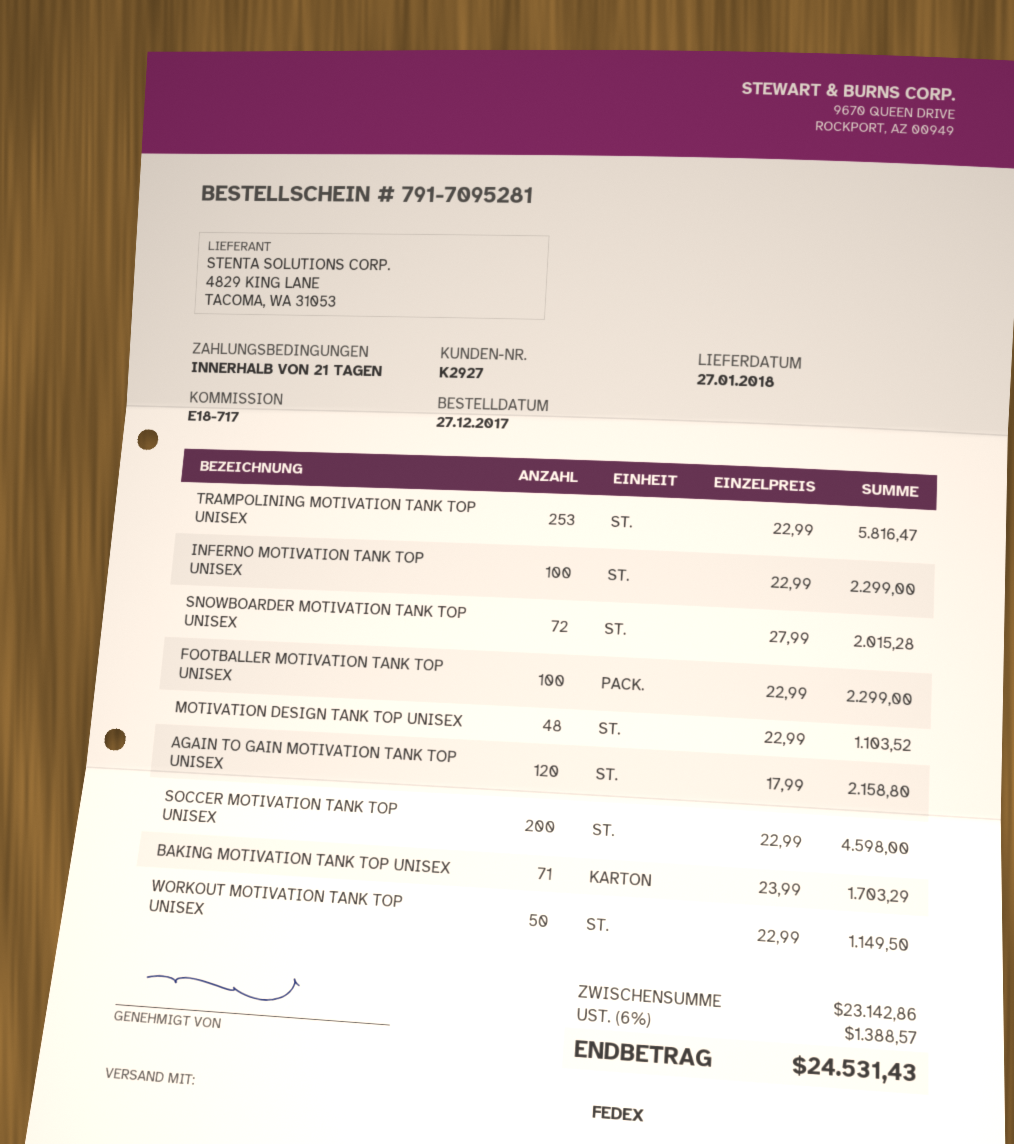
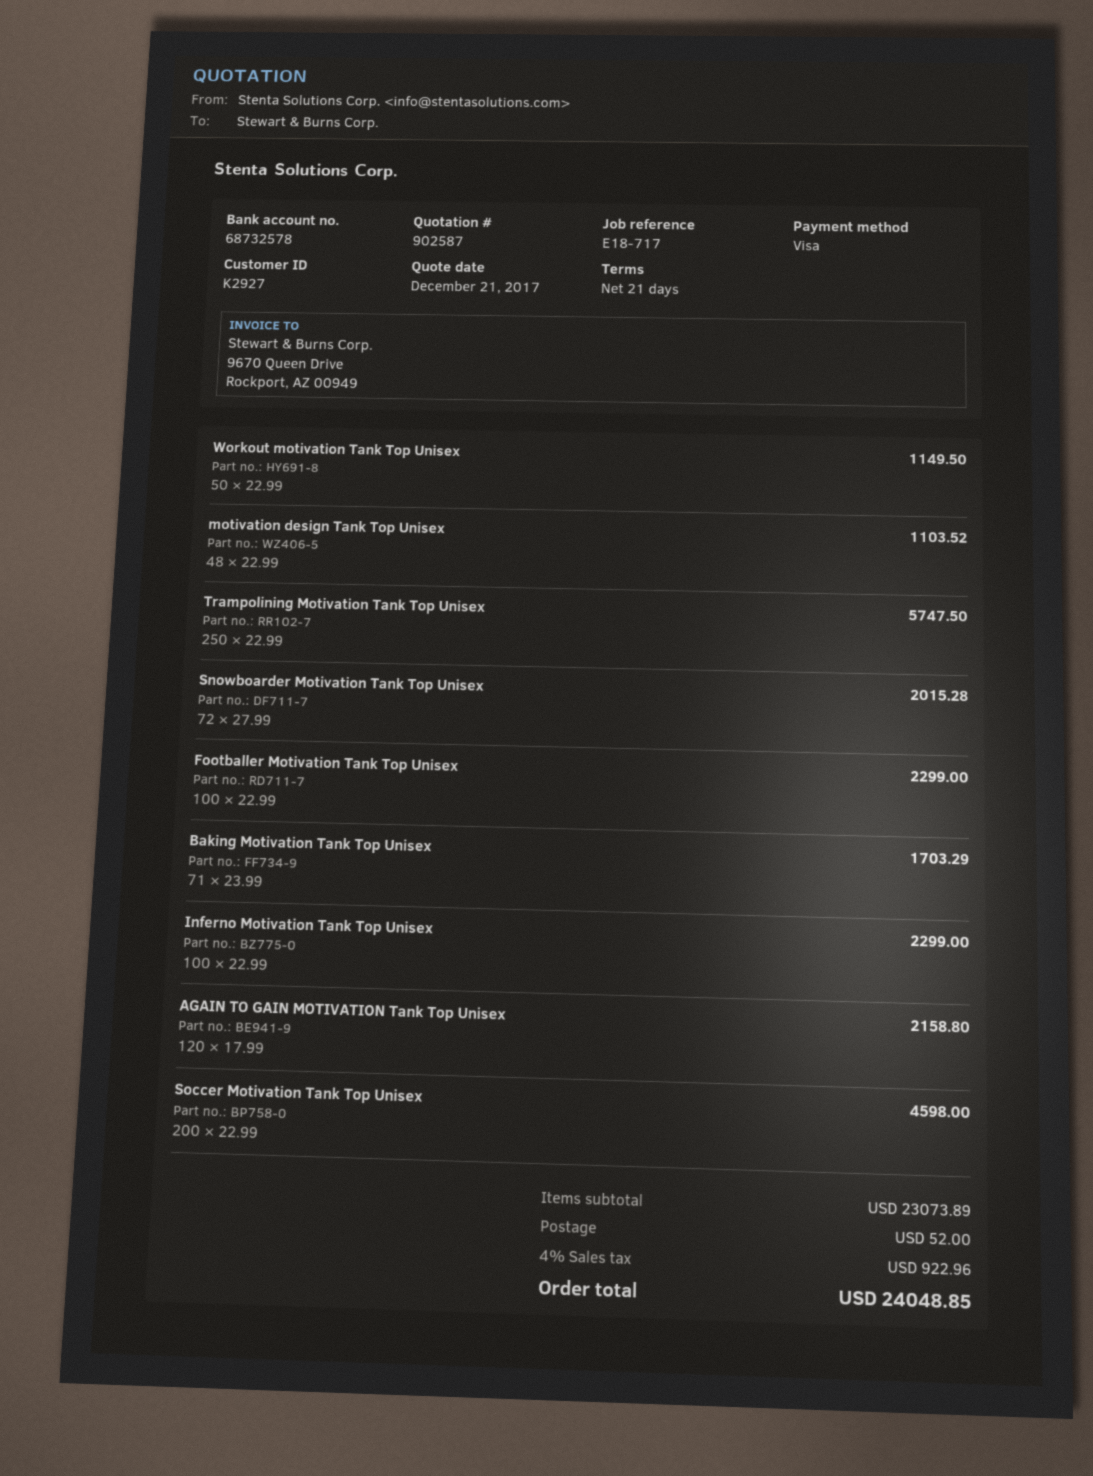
TRAMPOLINING MOTIVATION TANK TOP UNISEX: 253 x 22.99 = 5816.47 -> 250 x 22.99 = 5747.50
subtotal: 23142.86 -> 23073.89
shipping: none -> 52.00
tax: 6% = 1388.57 -> 4% = 922.96
total: 24531.43 -> 24048.85

